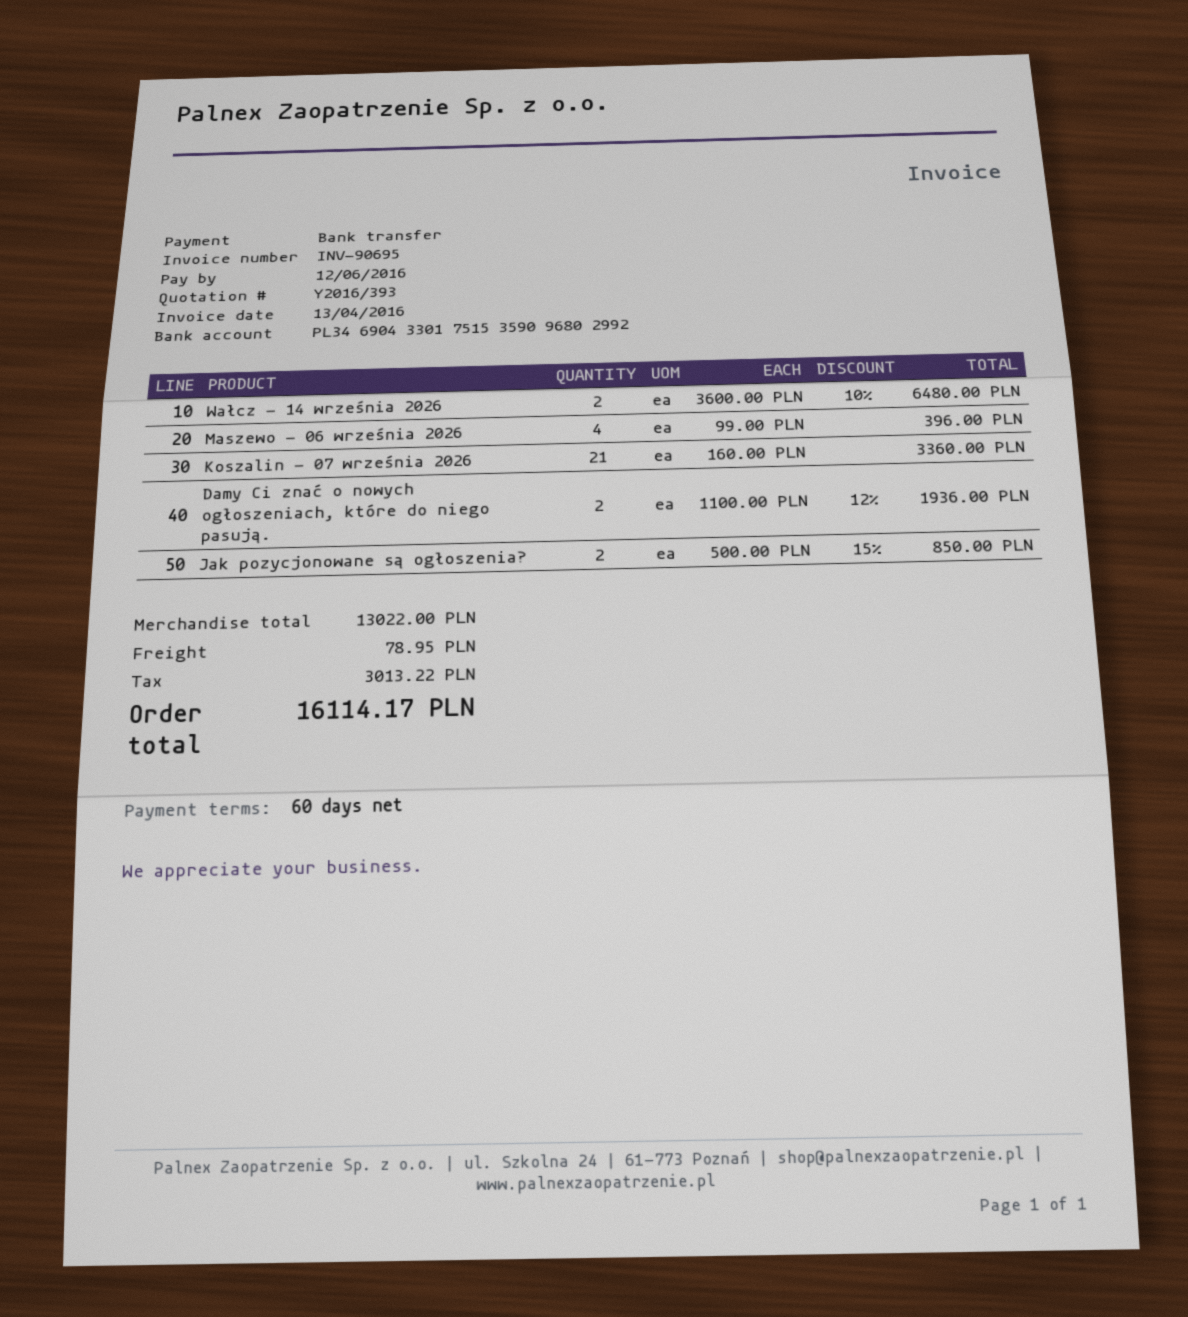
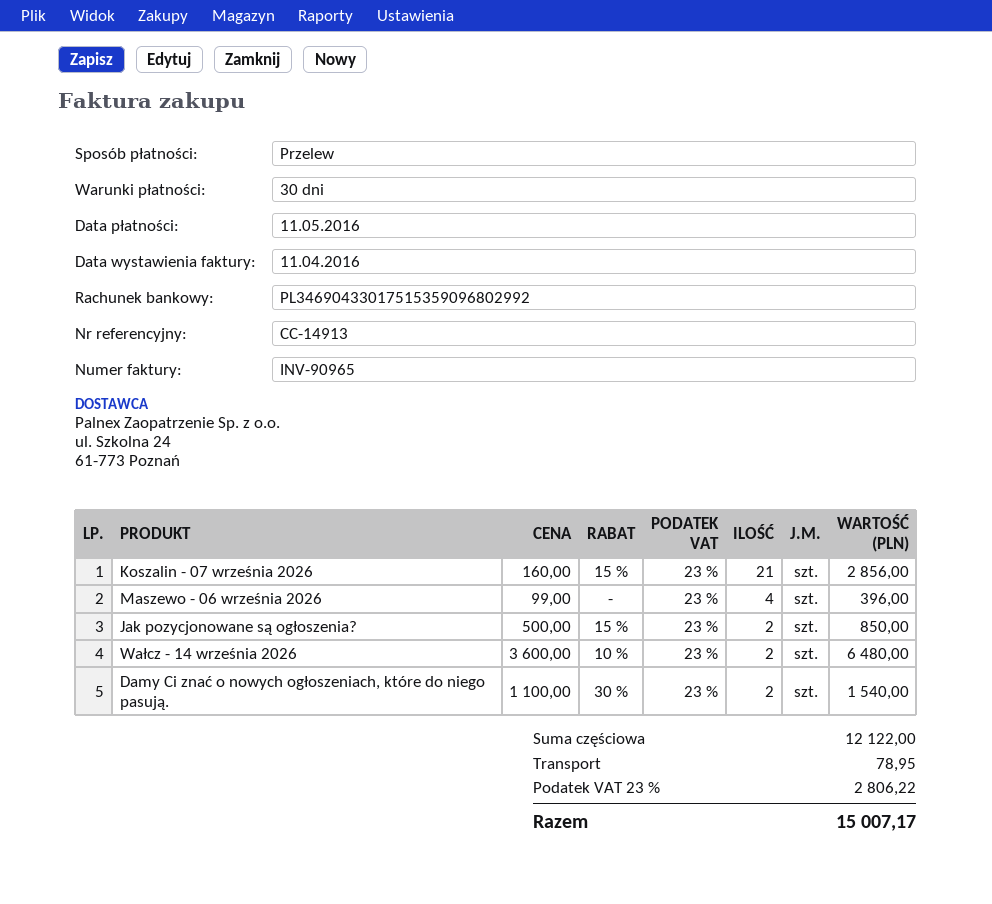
invoice number: INV-90695 -> INV-90965
invoice date: 2016-04-13 -> 2016-04-11
payment terms: 60 days -> 30 days
due date: 2016-06-12 -> 2016-05-11
Koszalin - 07 września 2026: 21 x 160.00 = 3360.00 -> 21 x 160.00 - 15% = 2856.00
Damy Ci znać o nowych ogłoszeniach, które do niego pasują.: 2 x 1100.00 - 12% = 1936.00 -> 2 x 1100.00 - 30% = 1540.00
subtotal: 13022.00 -> 12122.00
tax: 3013.22 -> 2806.22
total: 16114.17 -> 15007.17

